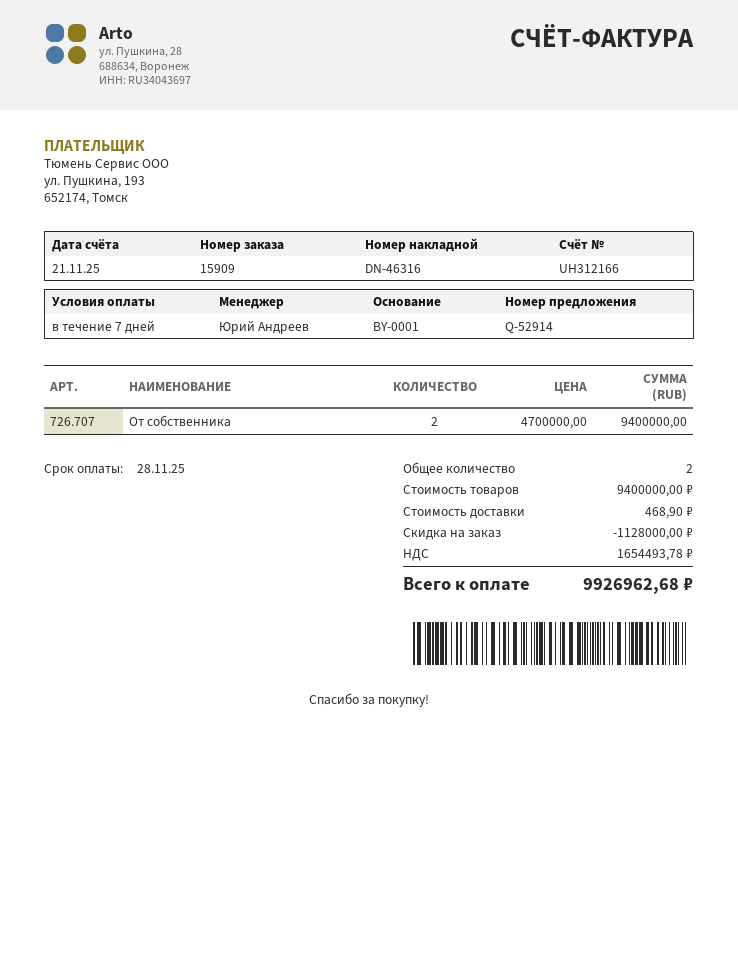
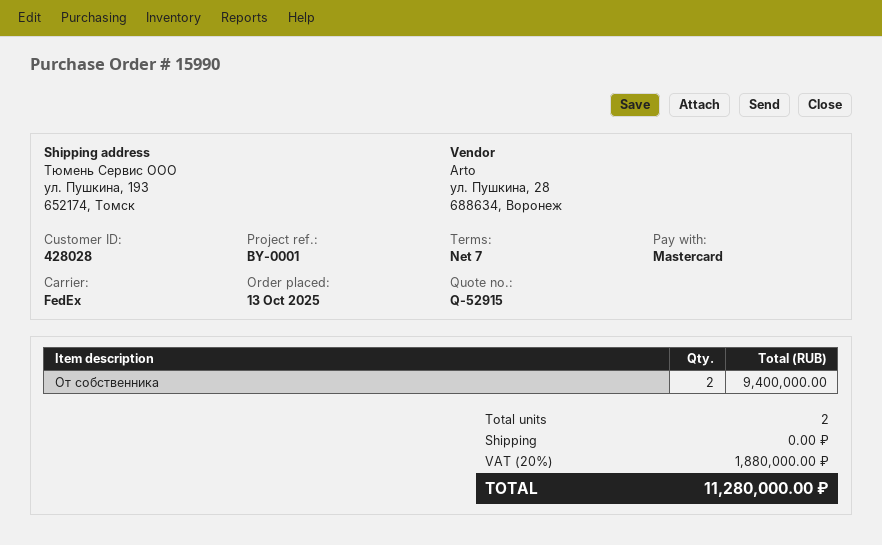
quote number: Q-52914 -> Q-52915
order number: 15909 -> 15990
discount: 1128000.00 -> none
shipping: 468.90 -> 0.00
tax: 1654493.78 -> 1880000.00
total: 9926962.68 -> 11280000.00

